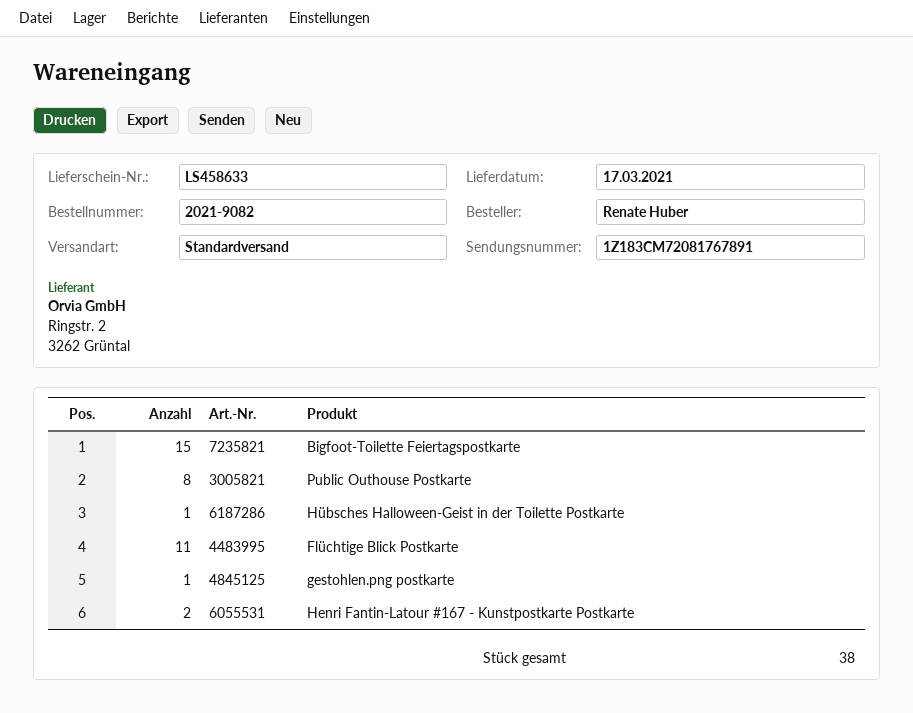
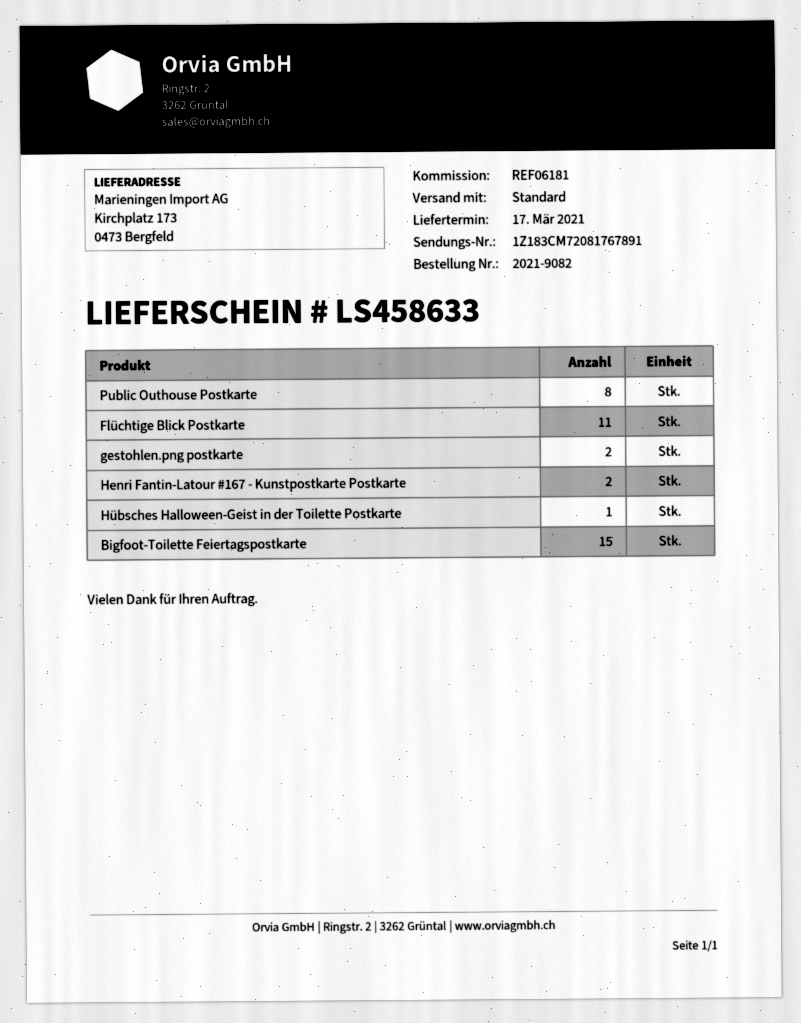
gestohlen.png postkarte: 1 -> 2

